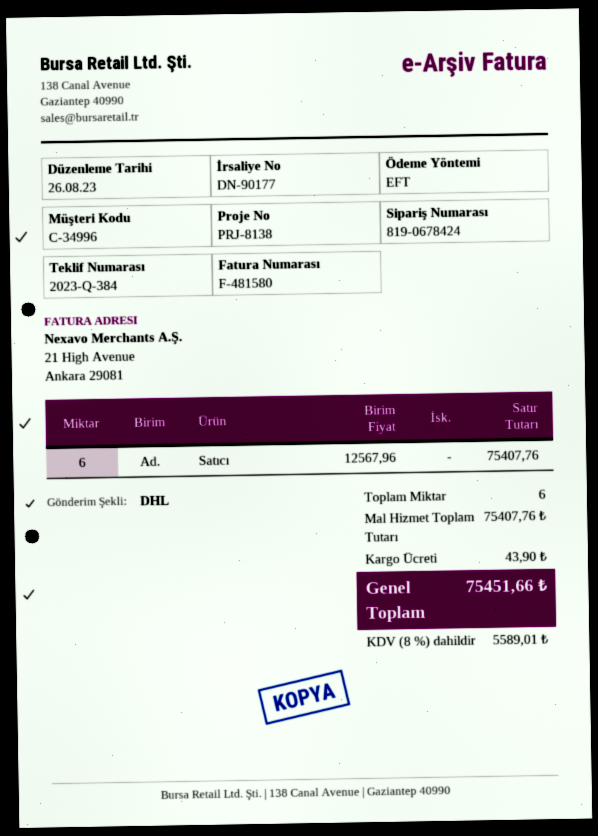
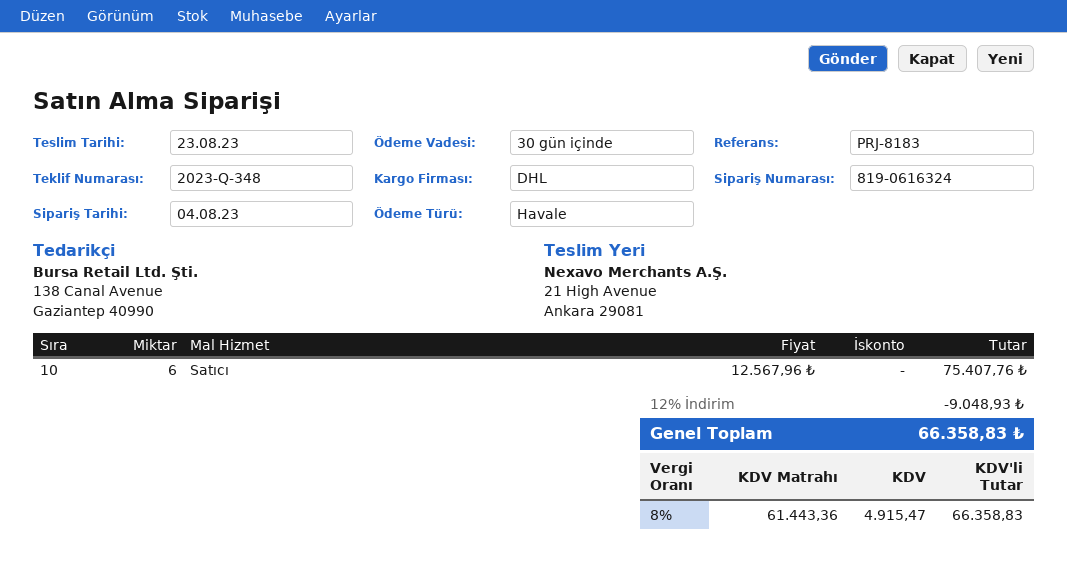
quote number: 2023-Q-384 -> 2023-Q-348
order number: 819-0678424 -> 819-0616324
reference: PRJ-8138 -> PRJ-8183
discount: none -> 12% = 9048.93
shipping: 43.90 -> none
tax: 8% = 5589.01 -> 8% = 4915.47
total: 75451.66 -> 66358.83

